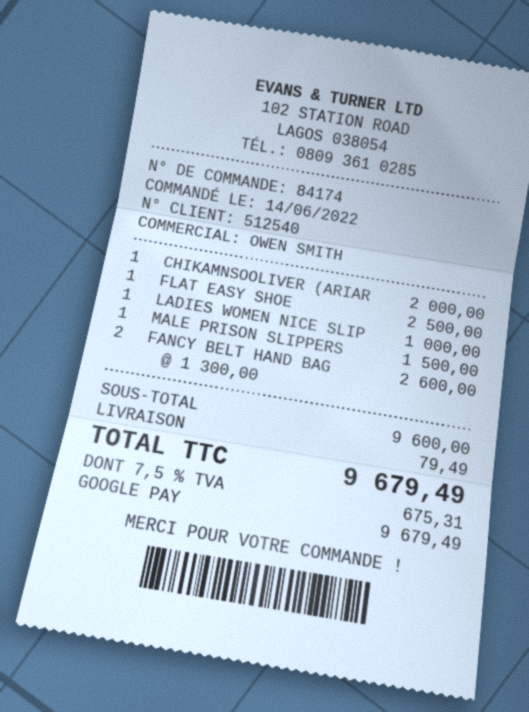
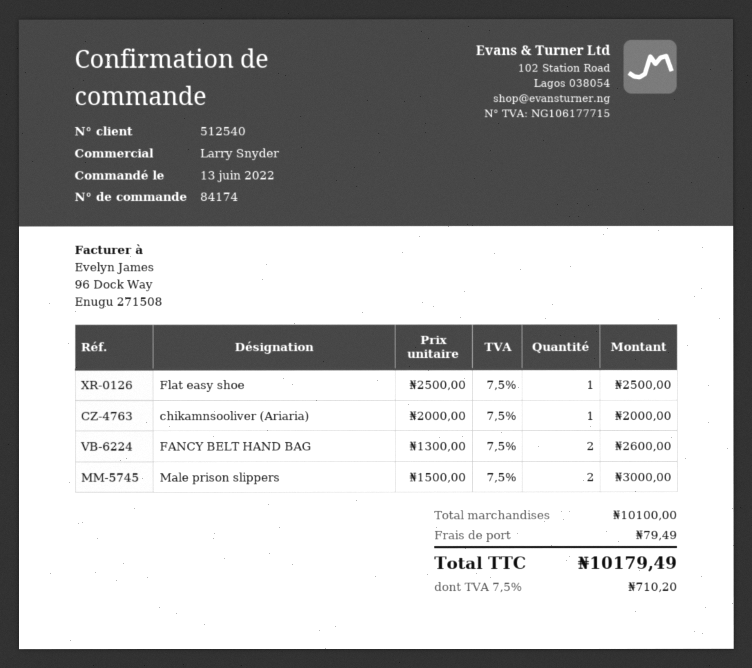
order date: 2022-06-14 -> 2022-06-13
sales rep: OWEN SMITH -> Larry Snyder
LADIES WOMEN NICE SLIP: 1 x 1000.00 = 1000.00 -> none
MALE PRISON SLIPPERS: 1 x 1500.00 = 1500.00 -> 2 x 1500.00 = 3000.00
subtotal: 9600.00 -> 10100.00
tax: 7.5% = 675.31 -> 7.5% = 710.20
total: 9679.49 -> 10179.49

